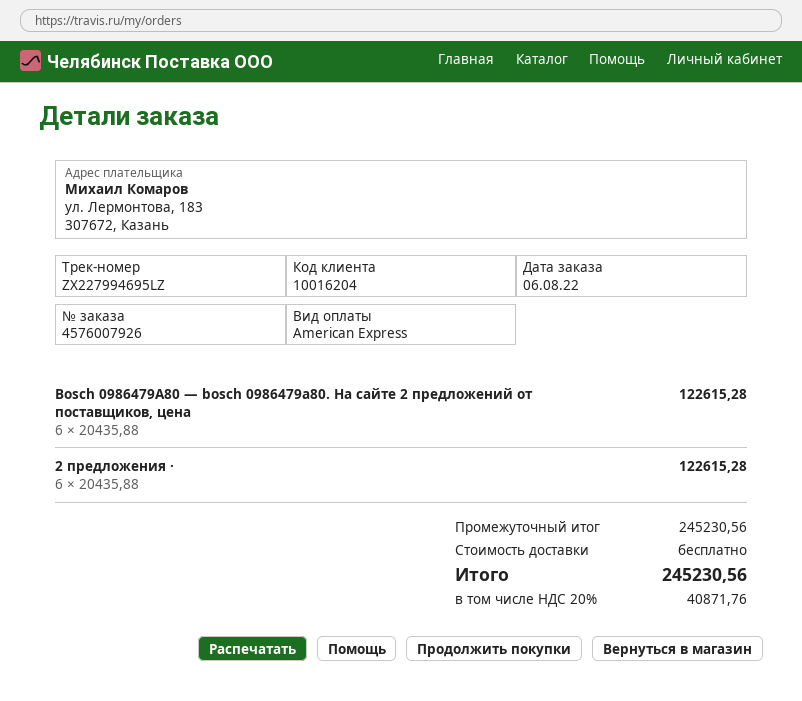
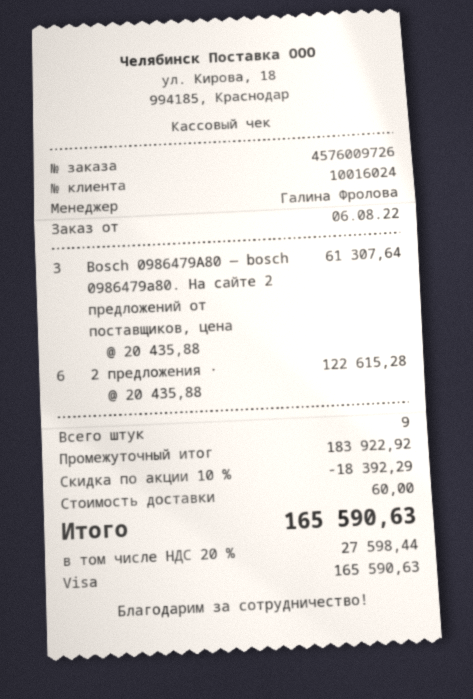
order number: 4576007926 -> 4576009726
customer number: 10016204 -> 10016024
payment method: American Express -> Visa
Bosch 0986479A80 — bosch 0986479a80. На сайте 2 предложений от поставщиков, цена: 6 x 20435.88 = 122615.28 -> 3 x 20435.88 = 61307.64
subtotal: 245230.56 -> 183922.92
discount: none -> 10% = 18392.29
shipping: 0.00 -> 60.00
tax: 20% = 40871.76 -> 20% = 27598.44
total: 245230.56 -> 165590.63

